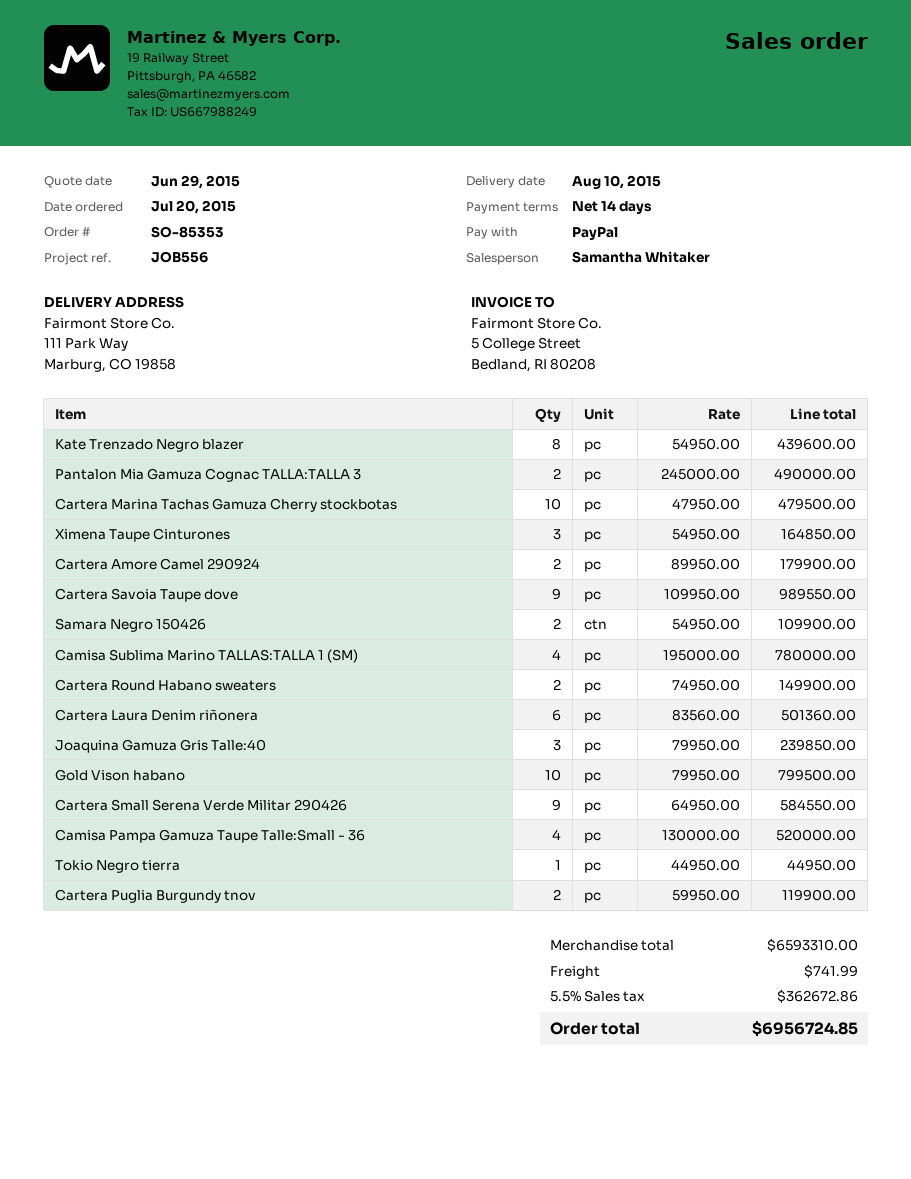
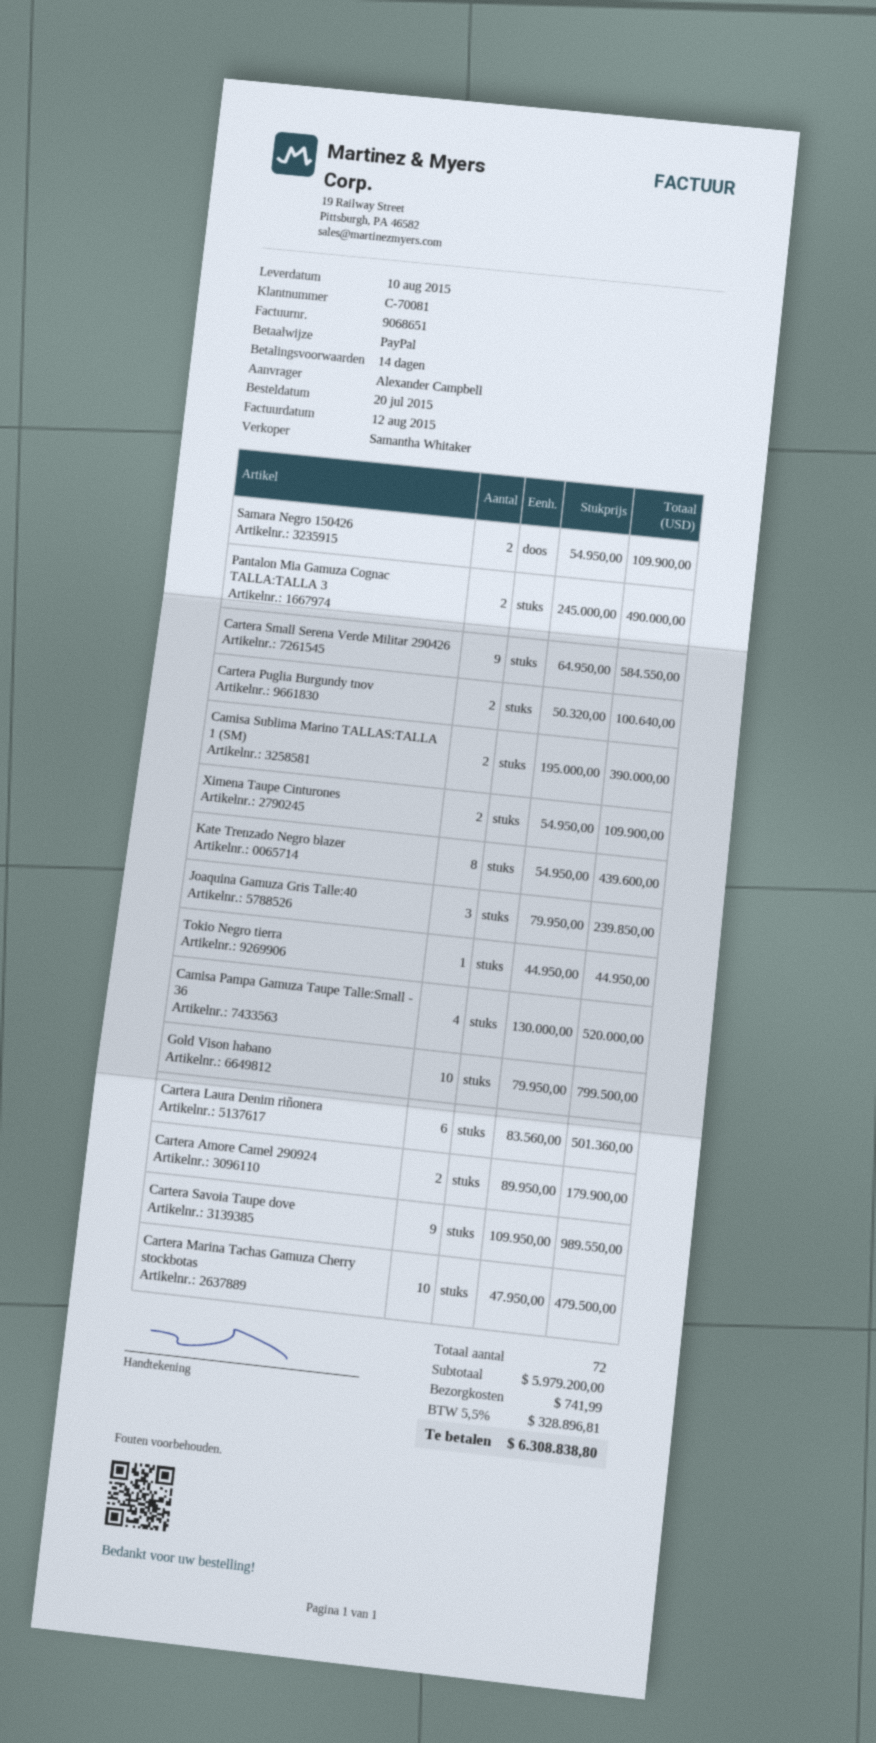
Ximena Taupe Cinturones: 3 x 54950.00 = 164850.00 -> 2 x 54950.00 = 109900.00
Camisa Sublima Marino TALLAS:TALLA 1 (SM): 4 x 195000.00 = 780000.00 -> 2 x 195000.00 = 390000.00
Cartera Round Habano sweaters: 2 x 74950.00 = 149900.00 -> none
Cartera Puglia Burgundy tnov: 2 x 59950.00 = 119900.00 -> 2 x 50320.00 = 100640.00
subtotal: 6593310.00 -> 5979200.00
tax: 5.5% = 362672.86 -> 5.5% = 328896.81
total: 6956724.85 -> 6308838.80

